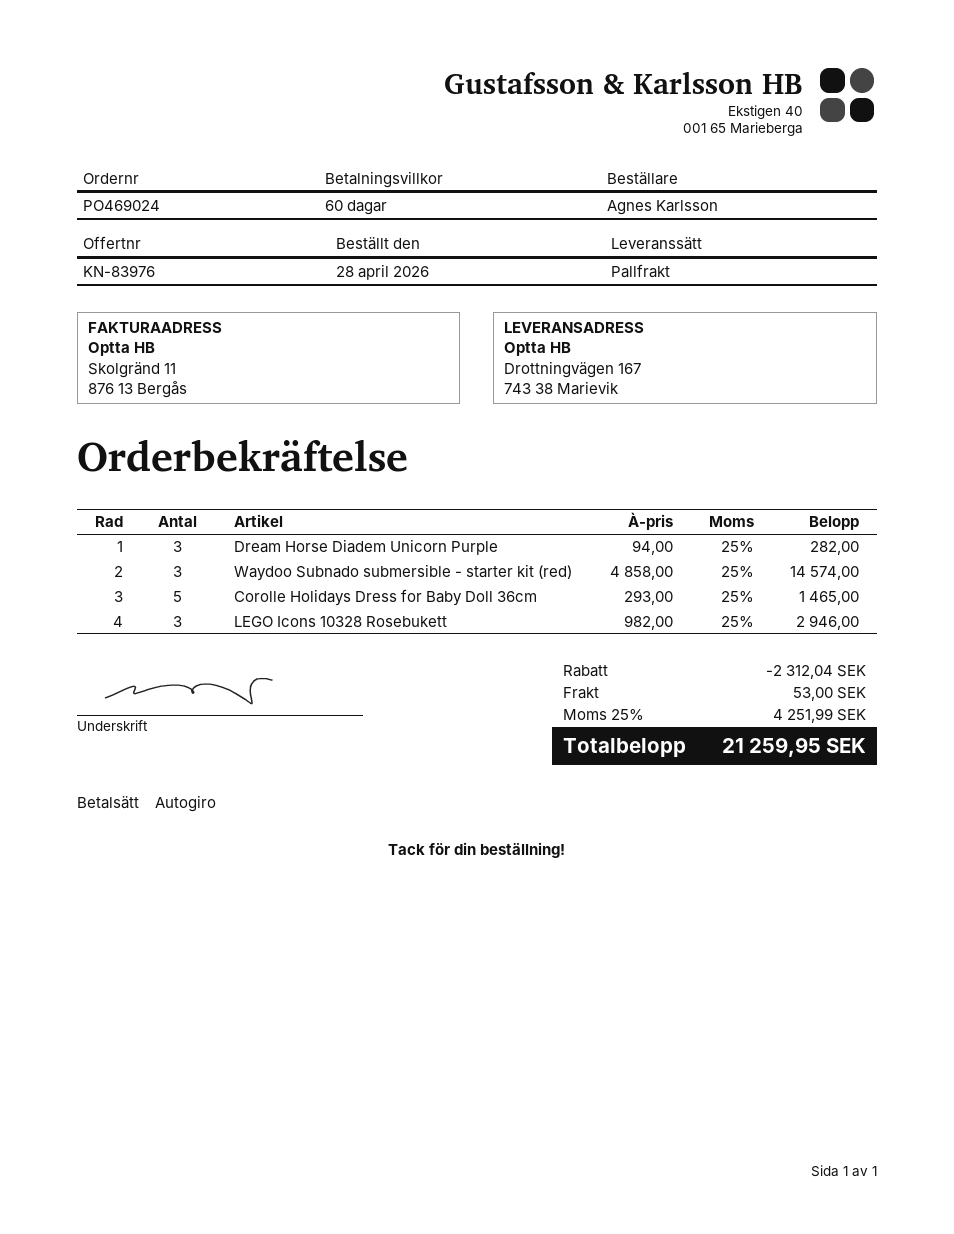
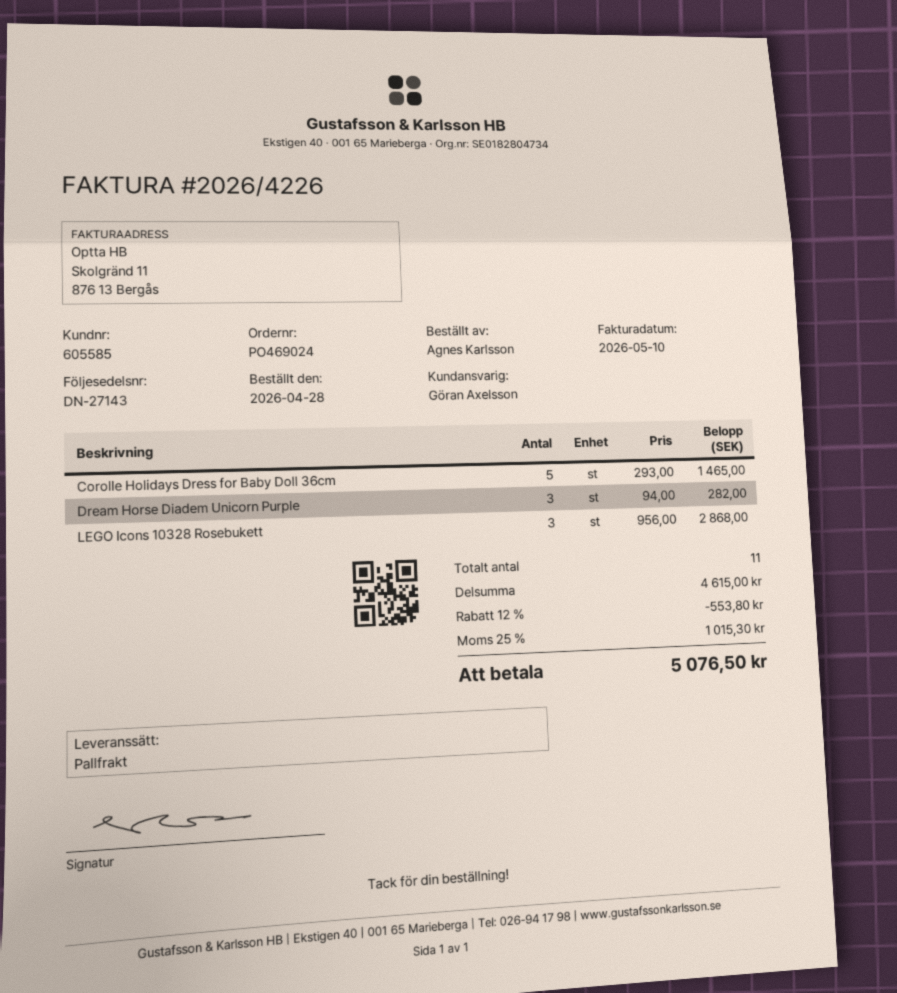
Waydoo Subnado submersible - starter kit (red): 3 x 4858.00 = 14574.00 -> none
LEGO Icons 10328 Rosebukett: 3 x 982.00 = 2946.00 -> 3 x 956.00 = 2868.00
discount: 2312.04 -> 553.80
shipping: 53.00 -> none
tax: 25% = 4251.99 -> 25% = 1015.30
total: 21259.95 -> 5076.50

